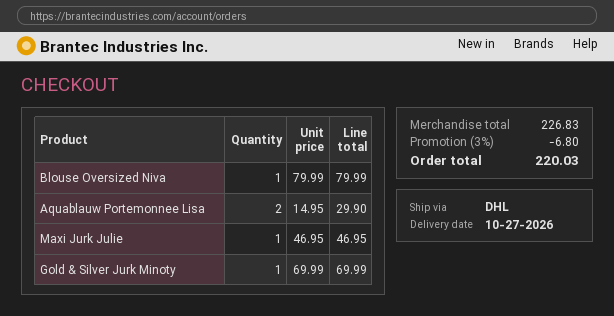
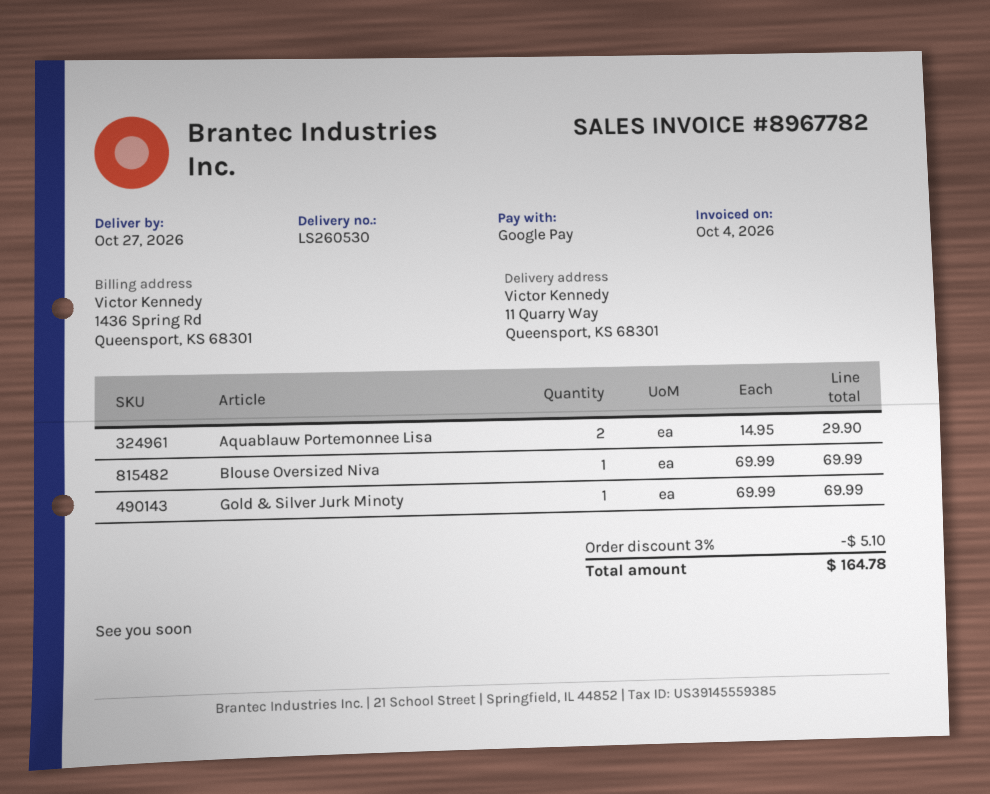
Blouse Oversized Niva: 1 x 79.99 = 79.99 -> 1 x 69.99 = 69.99
Maxi Jurk Julie: 1 x 46.95 = 46.95 -> none
discount: 3% = 6.80 -> 3% = 5.10
total: 220.03 -> 164.78

